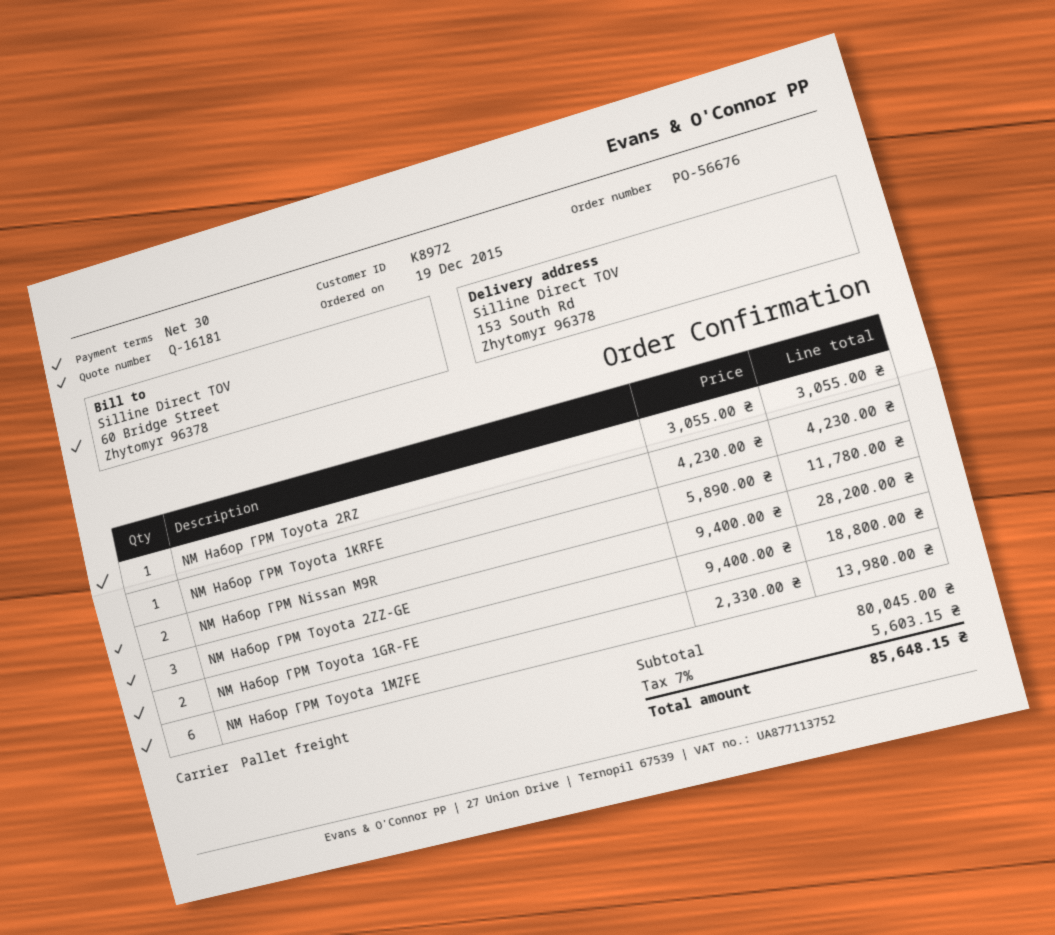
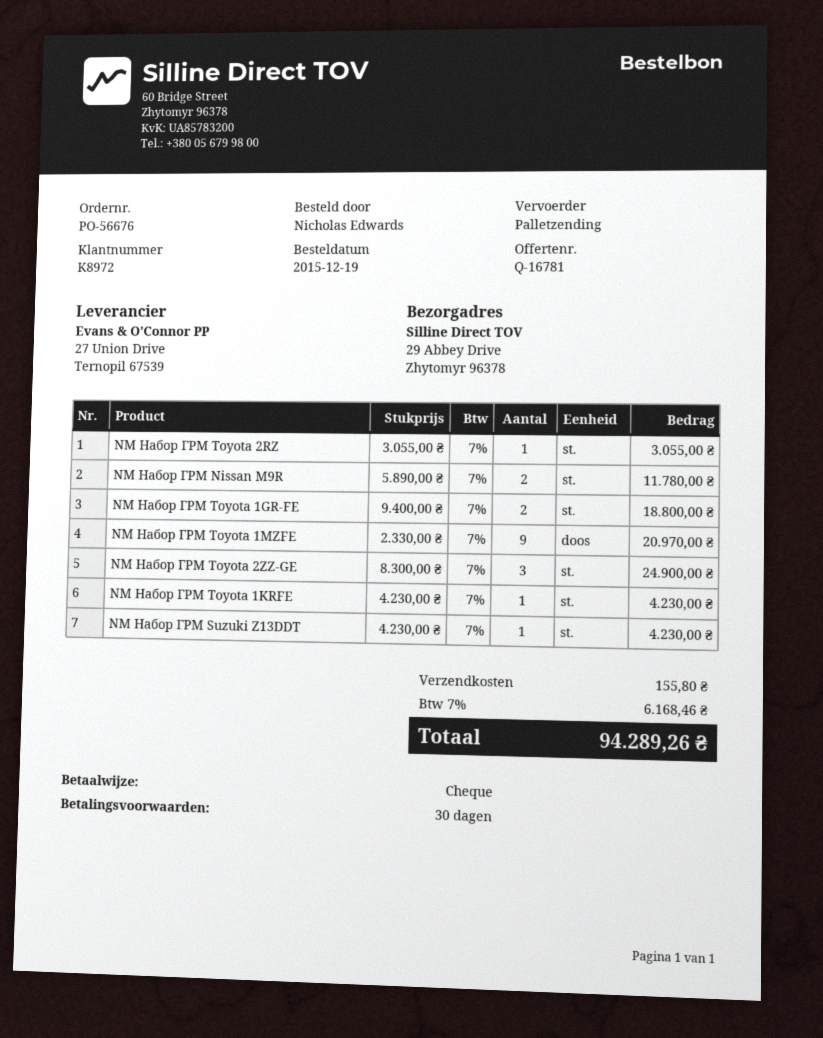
quote number: Q-16181 -> Q-16781
ship to: 153 South Rd, Zhytomyr 96378 -> 29 Abbey Drive, Zhytomyr 96378
NM Набор ГРМ Toyota 2ZZ-GE: 3 x 9400.00 = 28200.00 -> 3 x 8300.00 = 24900.00
NM Набор ГРМ Toyota 1MZFE: 6 x 2330.00 = 13980.00 -> 9 x 2330.00 = 20970.00
NM Набор ГРМ Suzuki Z13DDT: none -> 1 x 4230.00 = 4230.00
shipping: none -> 155.80
tax: 7% = 5603.15 -> 7% = 6168.46
total: 85648.15 -> 94289.26

